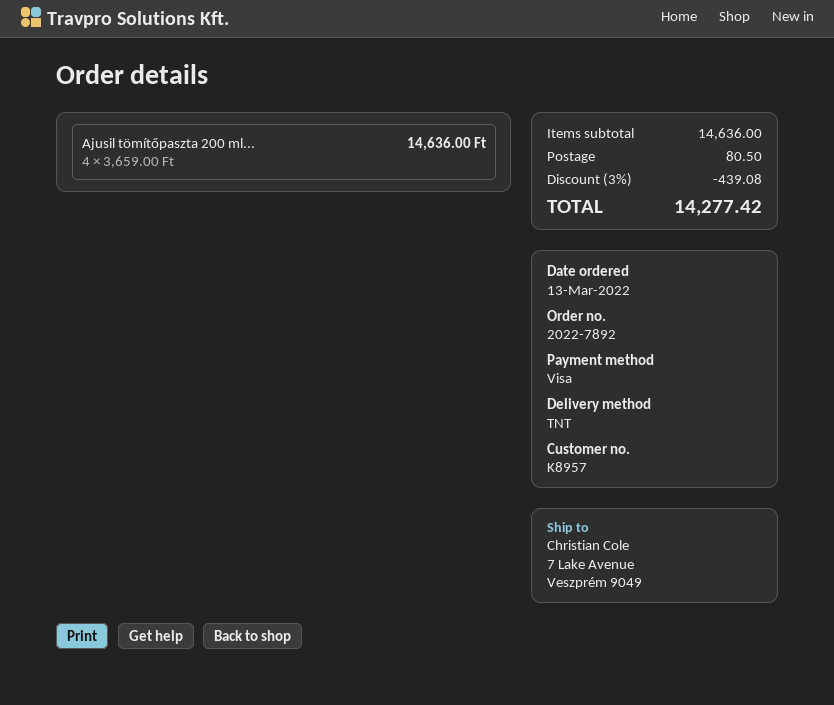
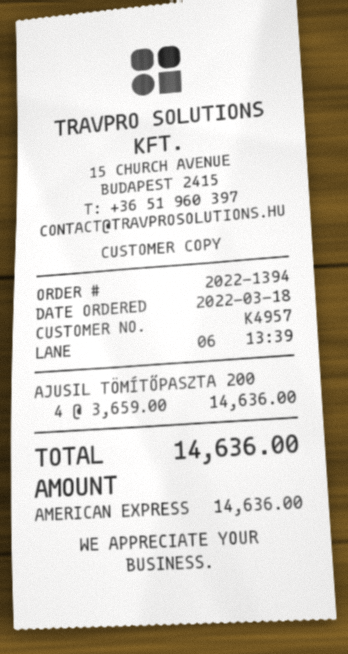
order number: 2022-7892 -> 2022-1394
order date: 2022-03-13 -> 2022-03-18
customer number: K8957 -> K4957
payment method: Visa -> American Express
discount: 3% = 439.08 -> none
shipping: 80.50 -> none
total: 14277.42 -> 14636.00

